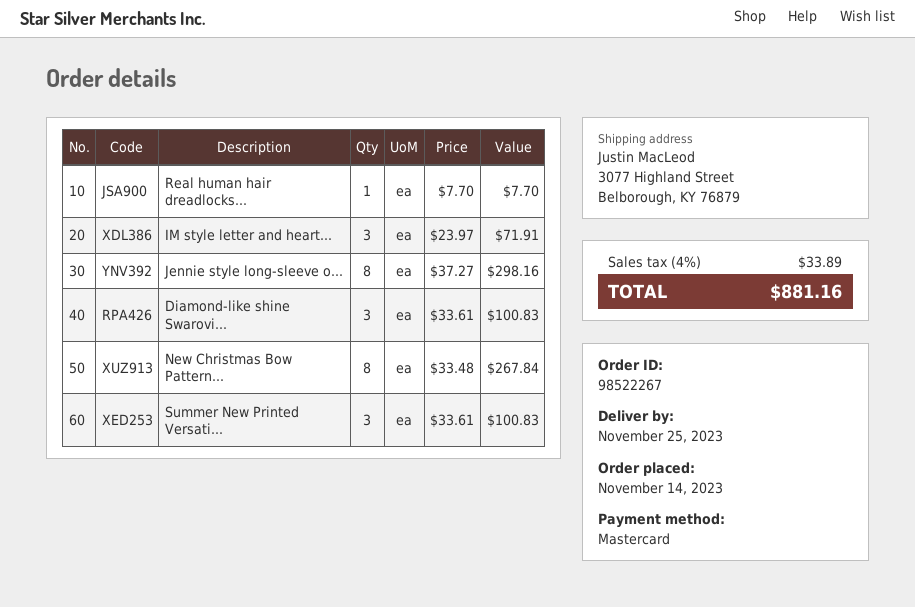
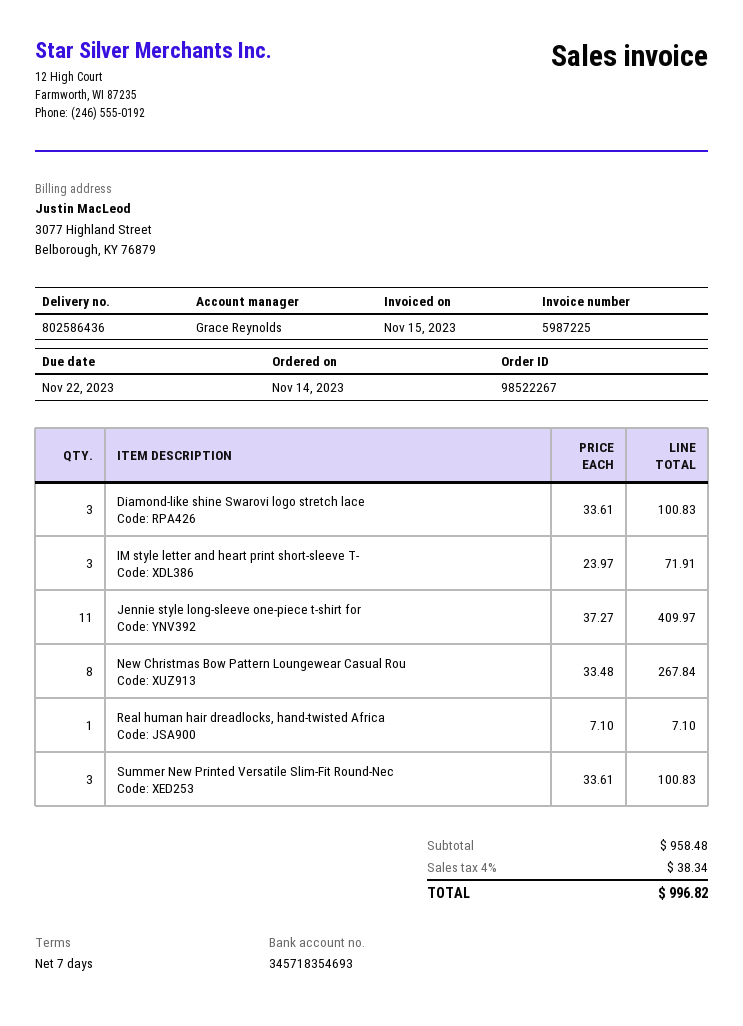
Real human hair dreadlocks...: 1 x 7.70 = 7.70 -> 1 x 7.10 = 7.10
Jennie style long-sleeve o...: 8 x 37.27 = 298.16 -> 11 x 37.27 = 409.97
tax: 4% = 33.89 -> 4% = 38.34
total: 881.16 -> 996.82

